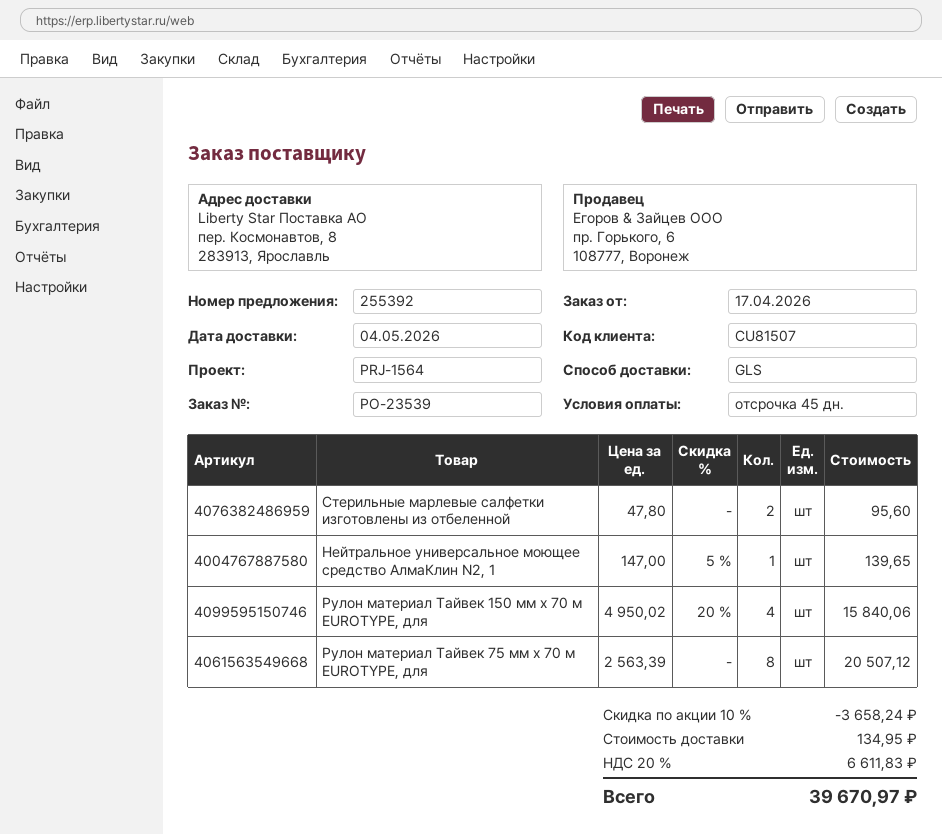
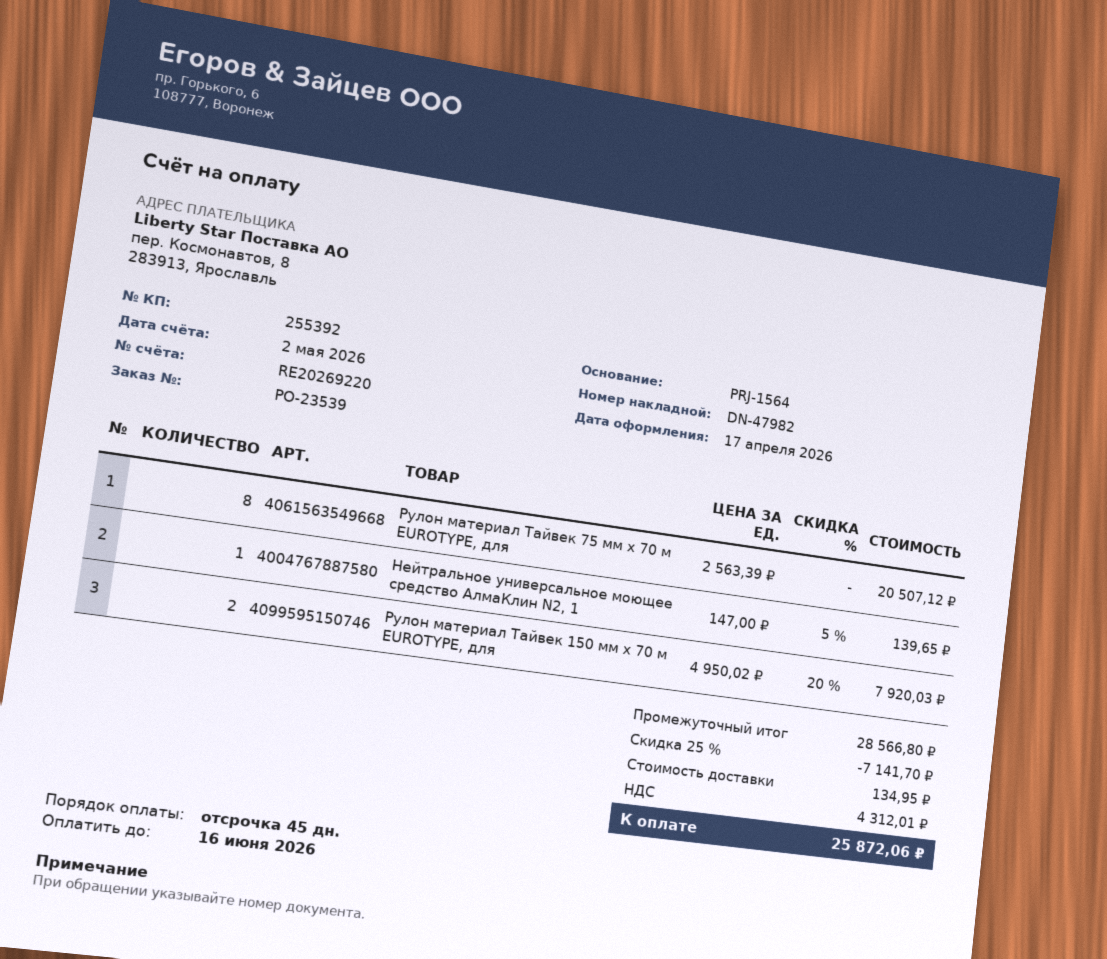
Стерильные марлевые салфетки изготовлены из отбеленной: 2 x 47.80 = 95.60 -> none
Рулон материал Тайвек 150 мм х 70 м EUROTYPE, для: 4 x 4950.02 - 20% = 15840.06 -> 2 x 4950.02 - 20% = 7920.03
discount: 10% = 3658.24 -> 25% = 7141.70
tax: 6611.83 -> 4312.01
total: 39670.97 -> 25872.06

